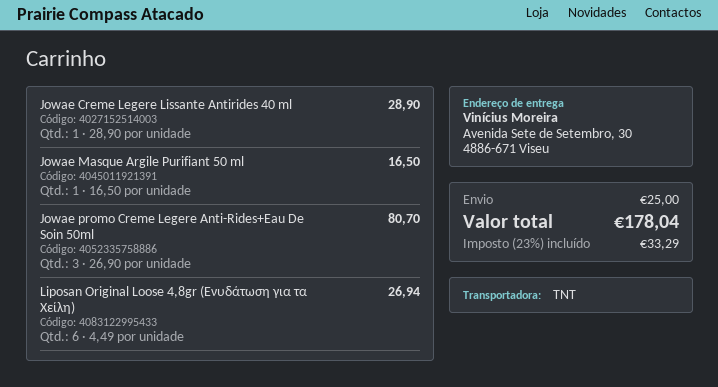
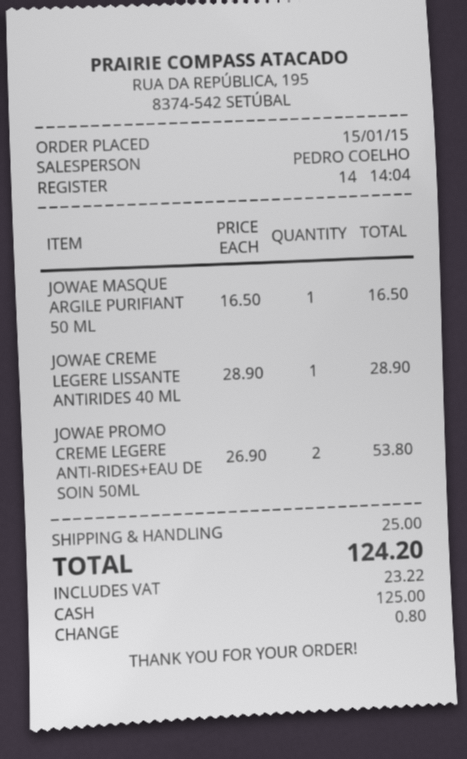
Jowae promo Creme Legere Anti-Rides+Eau De Soin 50ml: 3 x 26.90 = 80.70 -> 2 x 26.90 = 53.80
Liposan Original Loose 4,8gr (Ενυδάτωση για τα Χείλη): 6 x 4.49 = 26.94 -> none
tax: 33.29 -> 23.22
total: 178.04 -> 124.20

